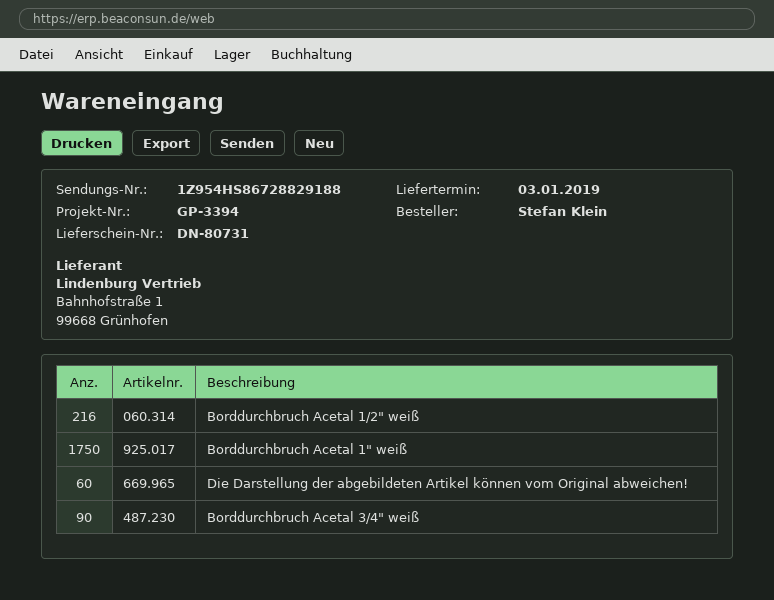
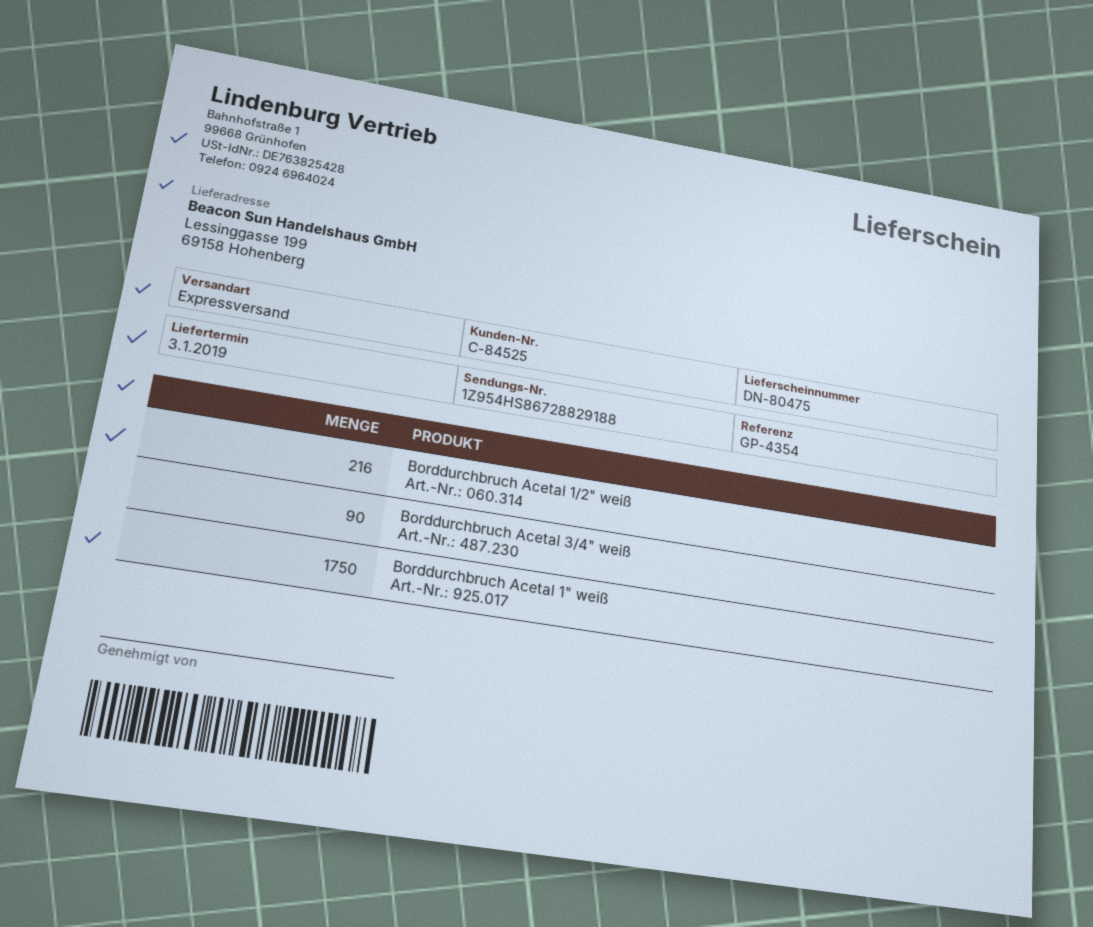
delivery note number: DN-80731 -> DN-80475
reference: GP-3394 -> GP-4354
Die Darstellung der abgebildeten Artikel können vom Original abweichen!: 60 -> none

